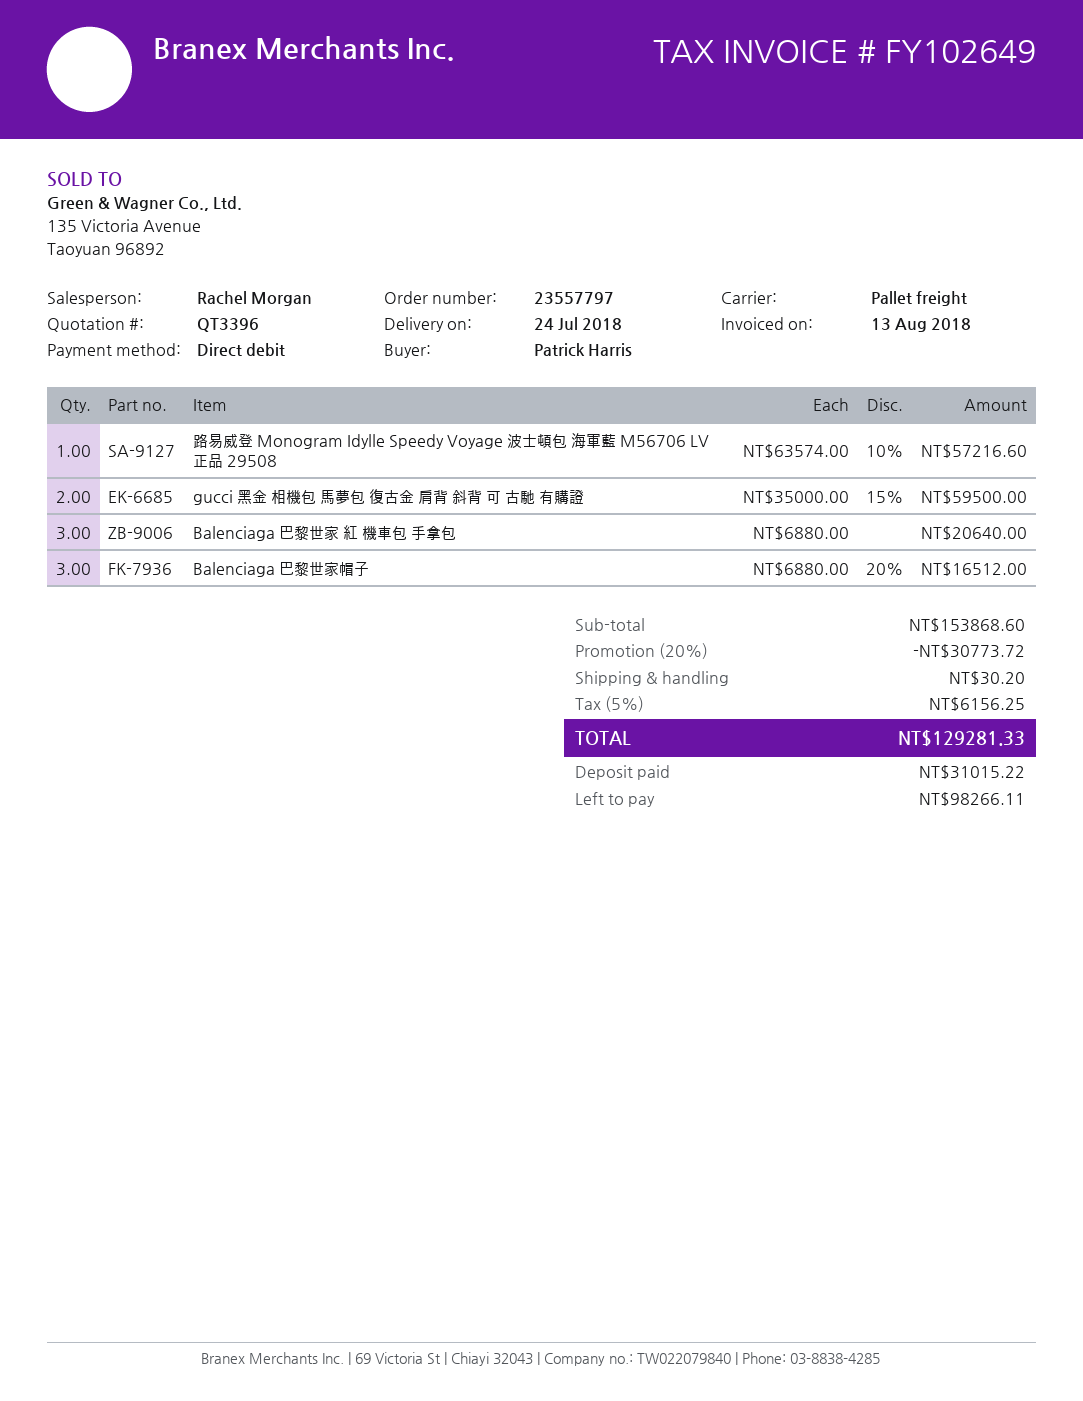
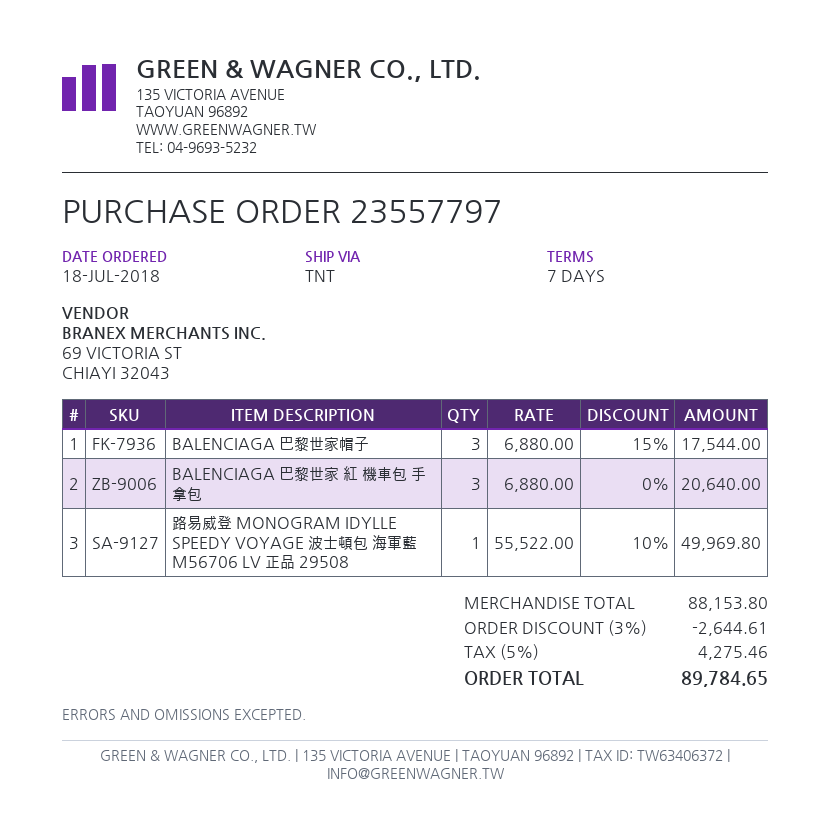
shipping method: pallet freight -> TNT
路易威登 Monogram Idylle Speedy Voyage 波士頓包 海軍藍 M56706 LV 正品 29508: 1 x 63574.00 - 10% = 57216.60 -> 1 x 55522.00 - 10% = 49969.80
gucci 黑金 相機包 馬夢包 復古金 肩背 斜背 可 古馳 有購證: 2 x 35000.00 - 15% = 59500.00 -> none
Balenciaga 巴黎世家帽子: 3 x 6880.00 - 20% = 16512.00 -> 3 x 6880.00 - 15% = 17544.00
subtotal: 153868.60 -> 88153.80
discount: 20% = 30773.72 -> 3% = 2644.61
shipping: 30.20 -> none
tax: 5% = 6156.25 -> 5% = 4275.46
total: 129281.33 -> 89784.65

